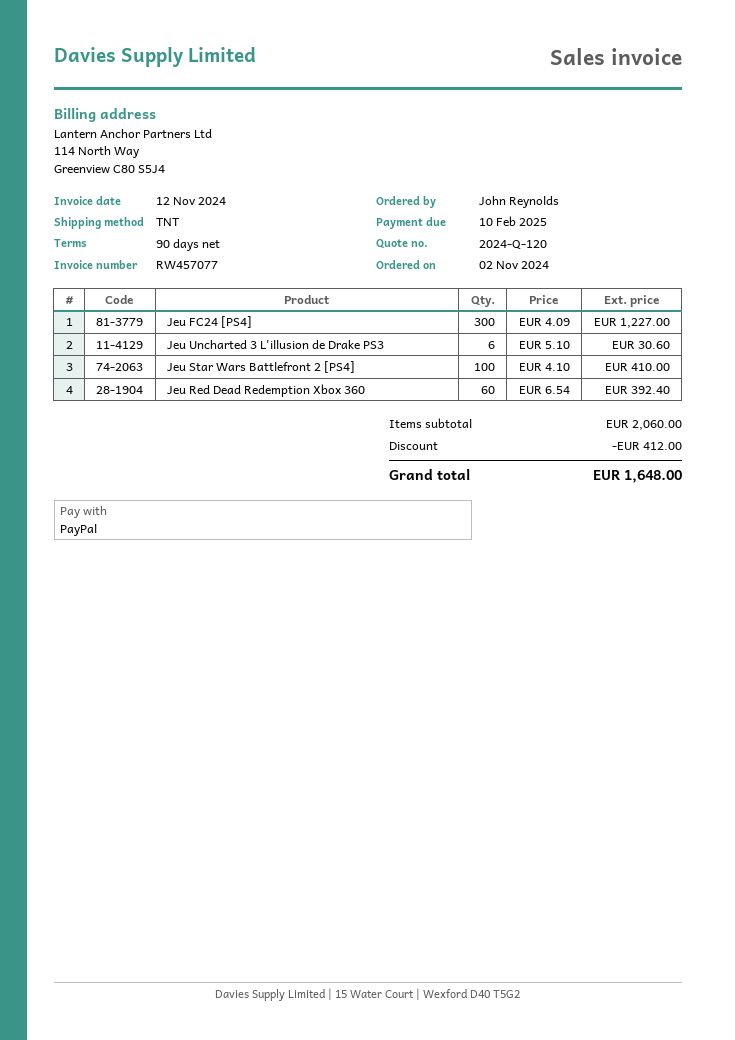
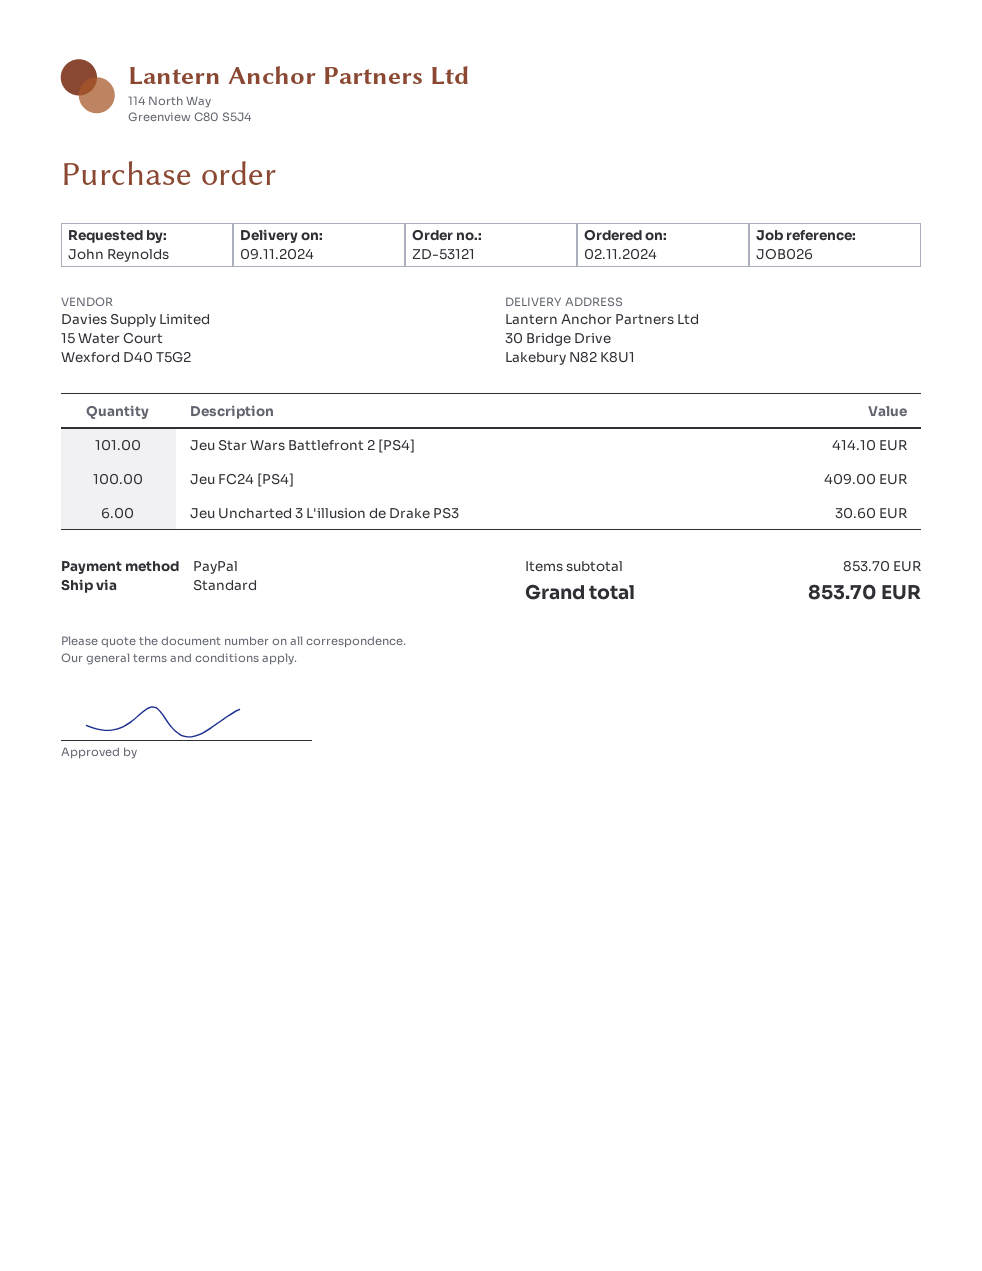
shipping method: TNT -> standard
Jeu FC24 [PS4]: 300 for 1227.00 -> 100 for 409.00
Jeu Star Wars Battlefront 2 [PS4]: 100 for 410.00 -> 101 for 414.10
Jeu Red Dead Redemption Xbox 360: 60 for 392.40 -> none
subtotal: 2060.00 -> 853.70
discount: 412.00 -> none
total: 1648.00 -> 853.70

